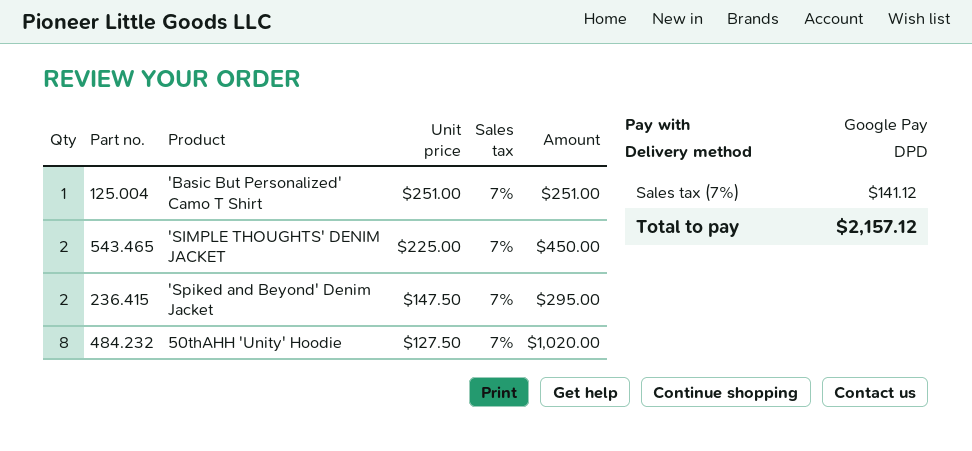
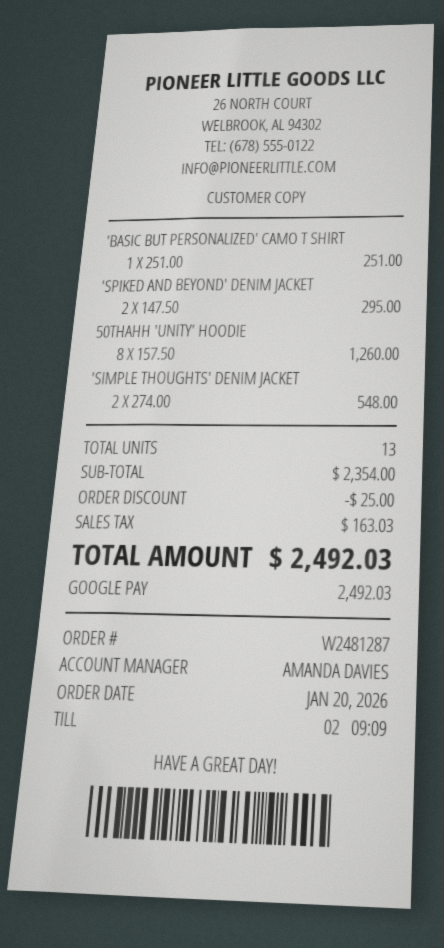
'SIMPLE THOUGHTS' DENIM JACKET: 2 x 225.00 = 450.00 -> 2 x 274.00 = 548.00
50thAHH 'Unity' Hoodie: 8 x 127.50 = 1020.00 -> 8 x 157.50 = 1260.00
discount: none -> 25.00
tax: 141.12 -> 163.03
total: 2157.12 -> 2492.03

